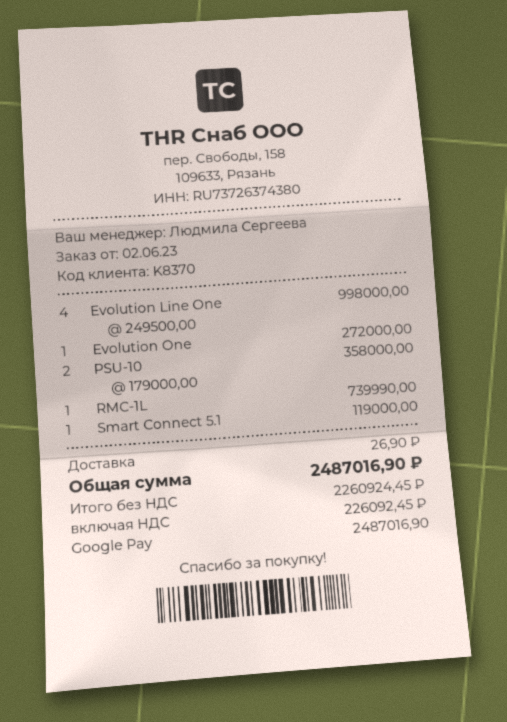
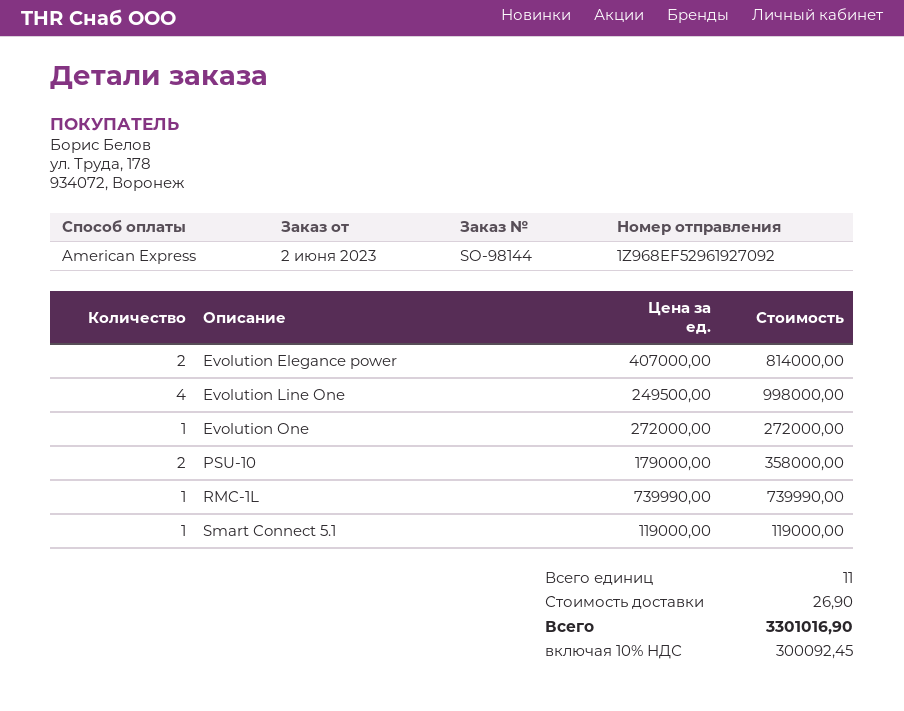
payment method: Google Pay -> American Express
Evolution Elegance power: none -> 2 x 407000.00 = 814000.00
tax: 226092.45 -> 300092.45
total: 2487016.90 -> 3301016.90

